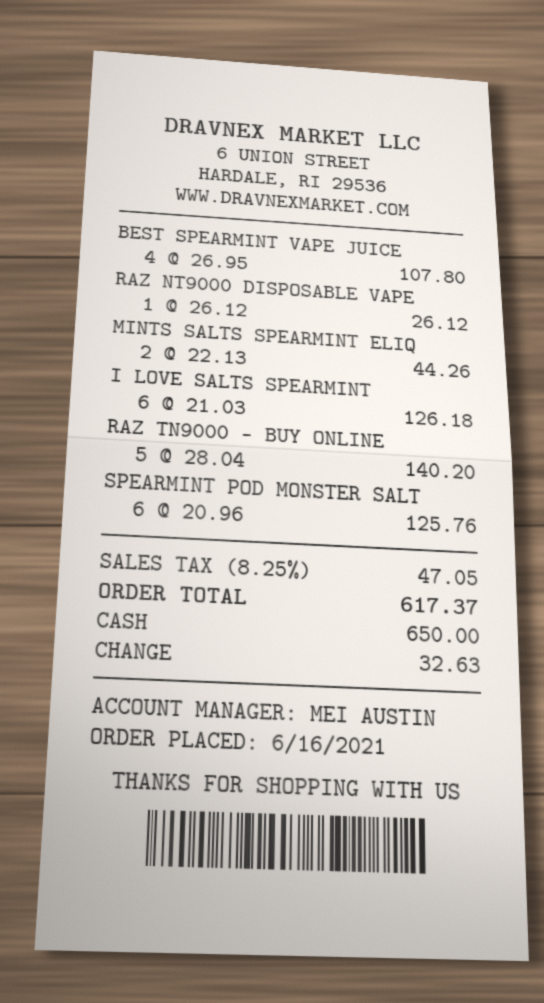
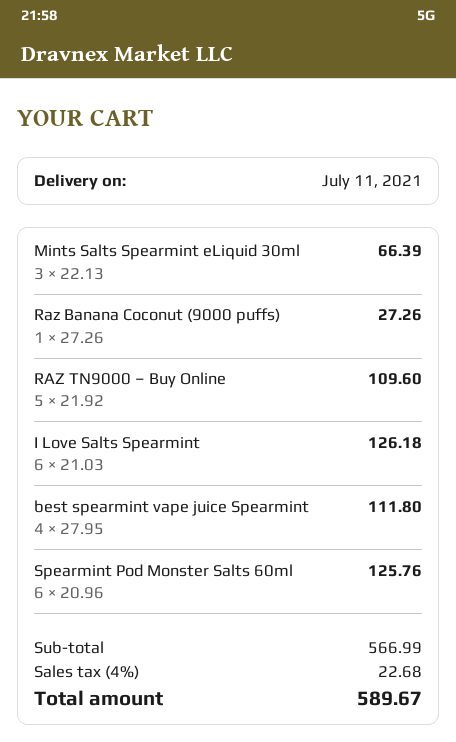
BEST SPEARMINT VAPE JUICE: 4 x 26.95 = 107.80 -> 4 x 27.95 = 111.80
RAZ NT9000 DISPOSABLE VAPE: 1 x 26.12 = 26.12 -> none
MINTS SALTS SPEARMINT ELIQ: 2 x 22.13 = 44.26 -> 3 x 22.13 = 66.39
RAZ TN9000 – BUY ONLINE: 5 x 28.04 = 140.20 -> 5 x 21.92 = 109.60
Raz Banana Coconut (9000 puffs): none -> 1 x 27.26 = 27.26
tax: 8.25% = 47.05 -> 4% = 22.68
total: 617.37 -> 589.67

